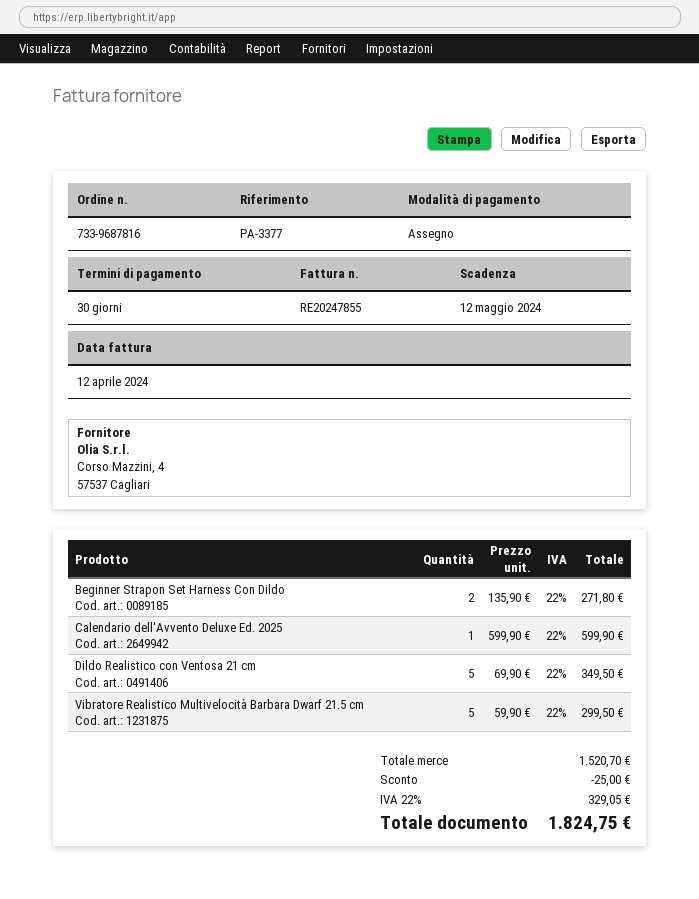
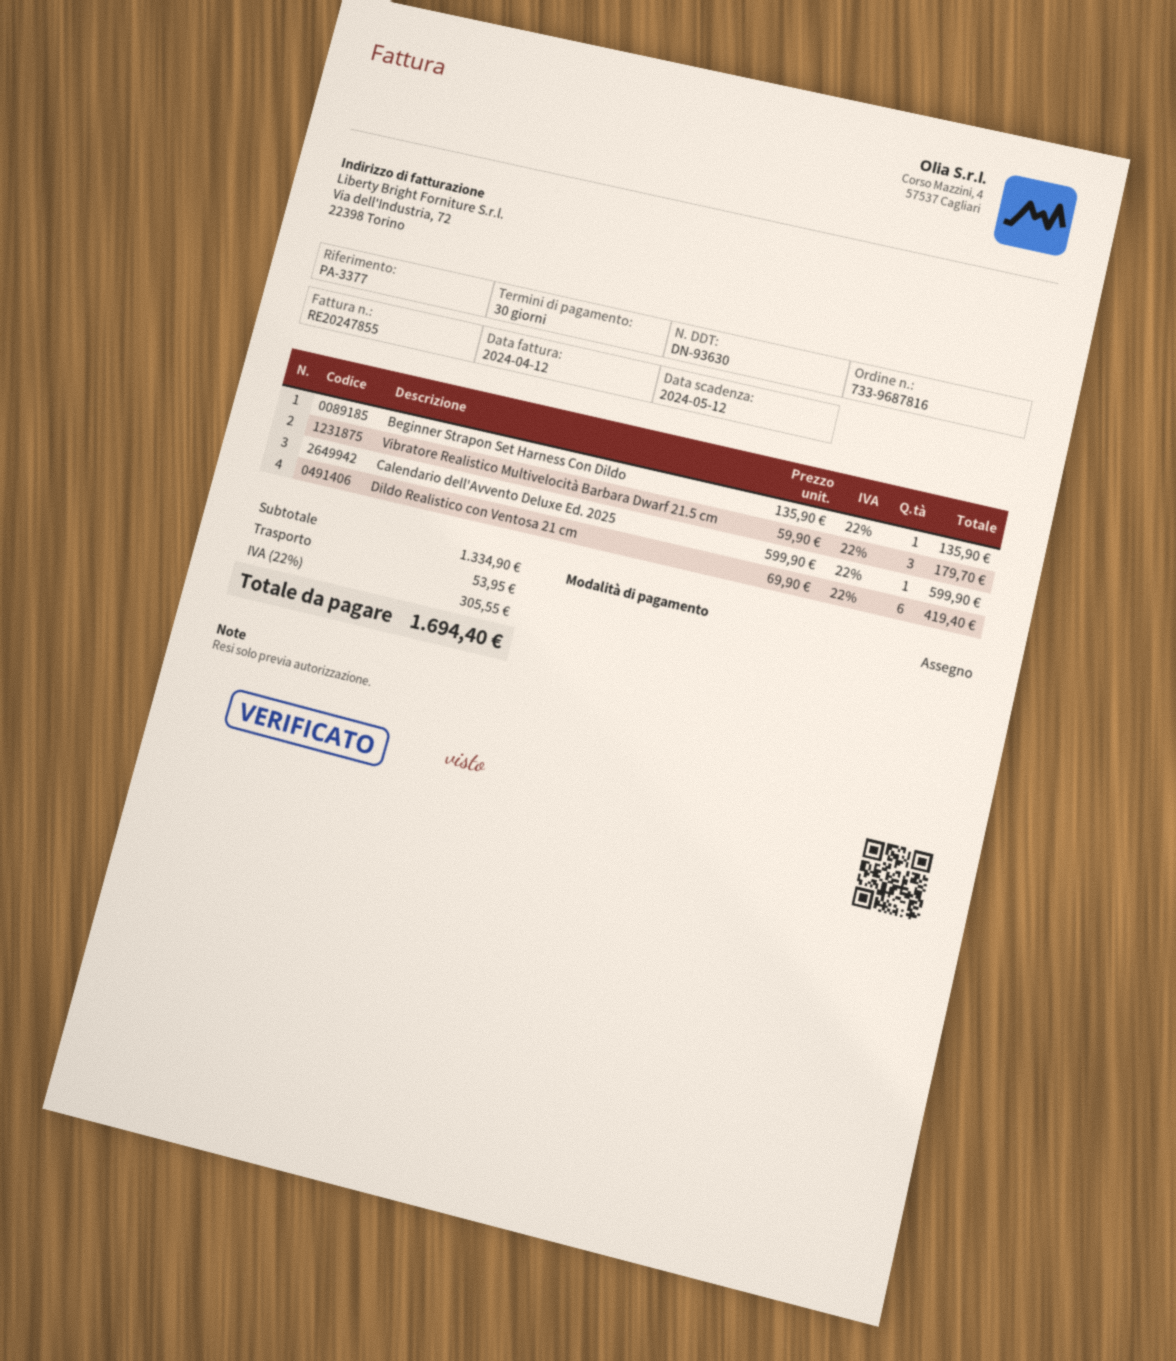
Beginner Strapon Set Harness Con Dildo: 2 x 135.90 = 271.80 -> 1 x 135.90 = 135.90
Dildo Realistico con Ventosa 21 cm: 5 x 69.90 = 349.50 -> 6 x 69.90 = 419.40
Vibratore Realistico Multivelocità Barbara Dwarf 21.5 cm: 5 x 59.90 = 299.50 -> 3 x 59.90 = 179.70
subtotal: 1520.70 -> 1334.90
discount: 25.00 -> none
shipping: none -> 53.95
tax: 22% = 329.05 -> 22% = 305.55
total: 1824.75 -> 1694.40

